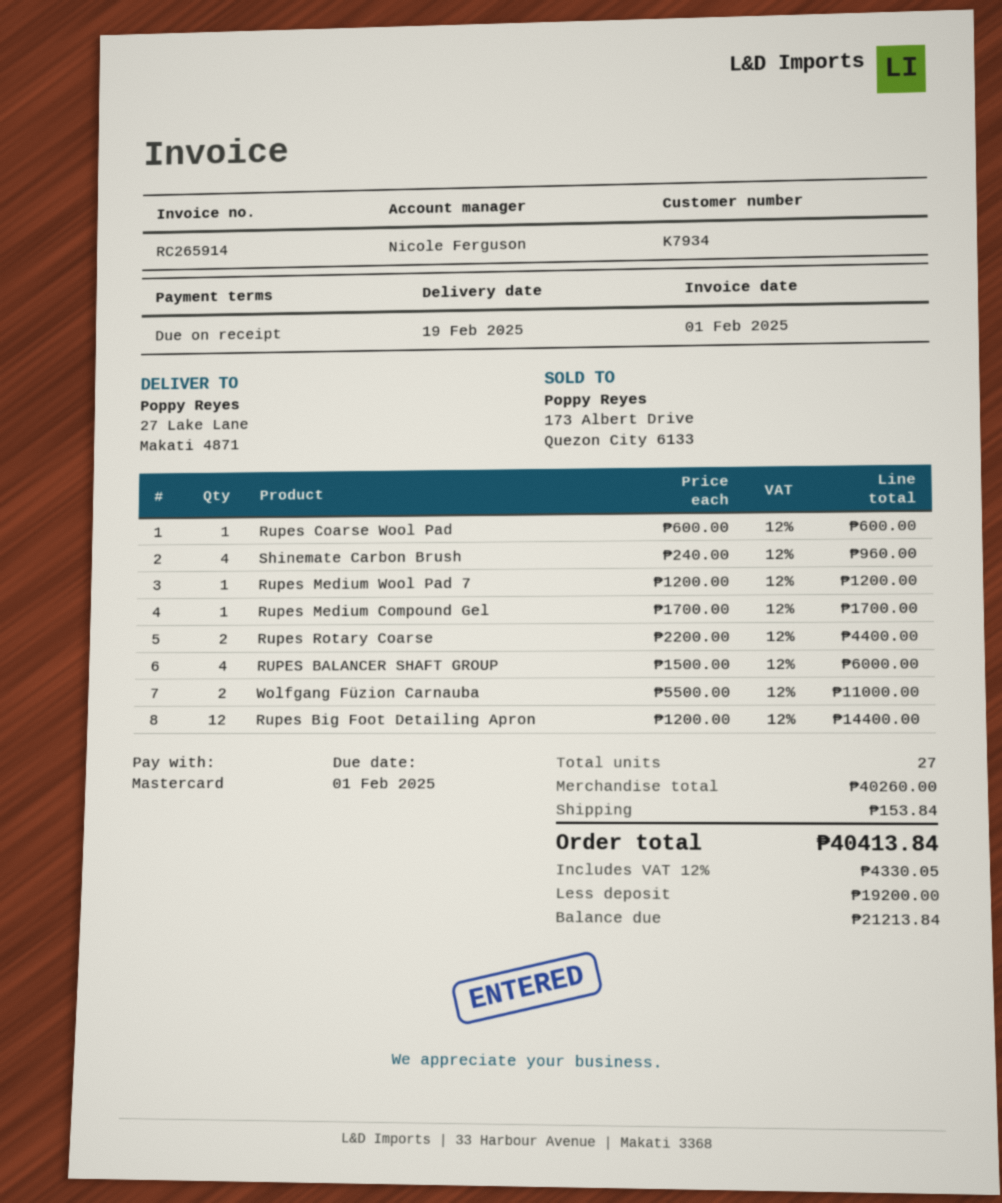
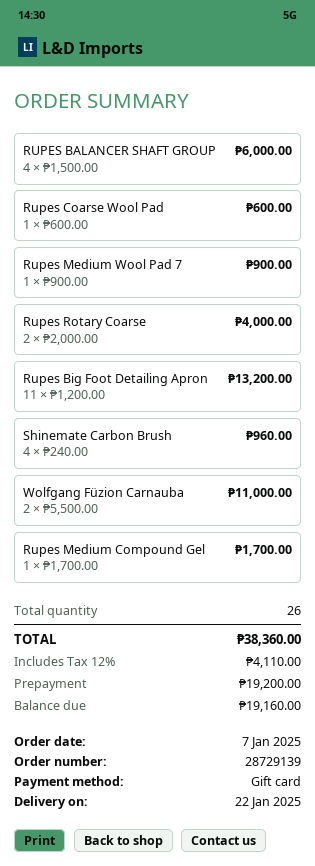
delivery date: 2025-02-19 -> 2025-01-22
payment method: Mastercard -> gift card
Rupes Medium Wool Pad 7: 1 x 1200.00 = 1200.00 -> 1 x 900.00 = 900.00
Rupes Rotary Coarse: 2 x 2200.00 = 4400.00 -> 2 x 2000.00 = 4000.00
Rupes Big Foot Detailing Apron: 12 x 1200.00 = 14400.00 -> 11 x 1200.00 = 13200.00
total quantity: 27 -> 26
shipping: 153.84 -> none
tax: 12% = 4330.05 -> 12% = 4110.00
total: 40413.84 -> 38360.00
balance: 21213.84 -> 19160.00

